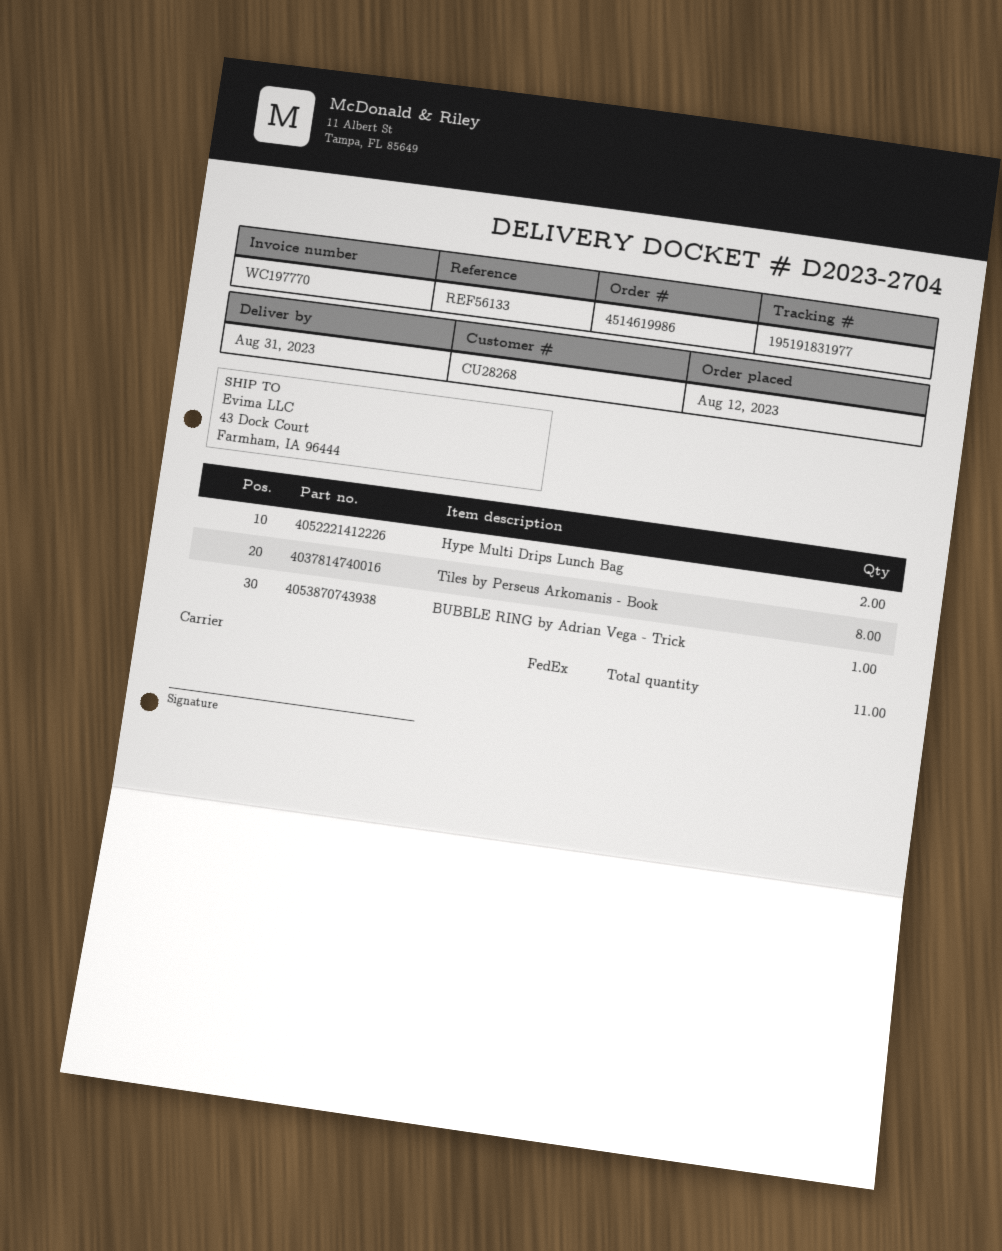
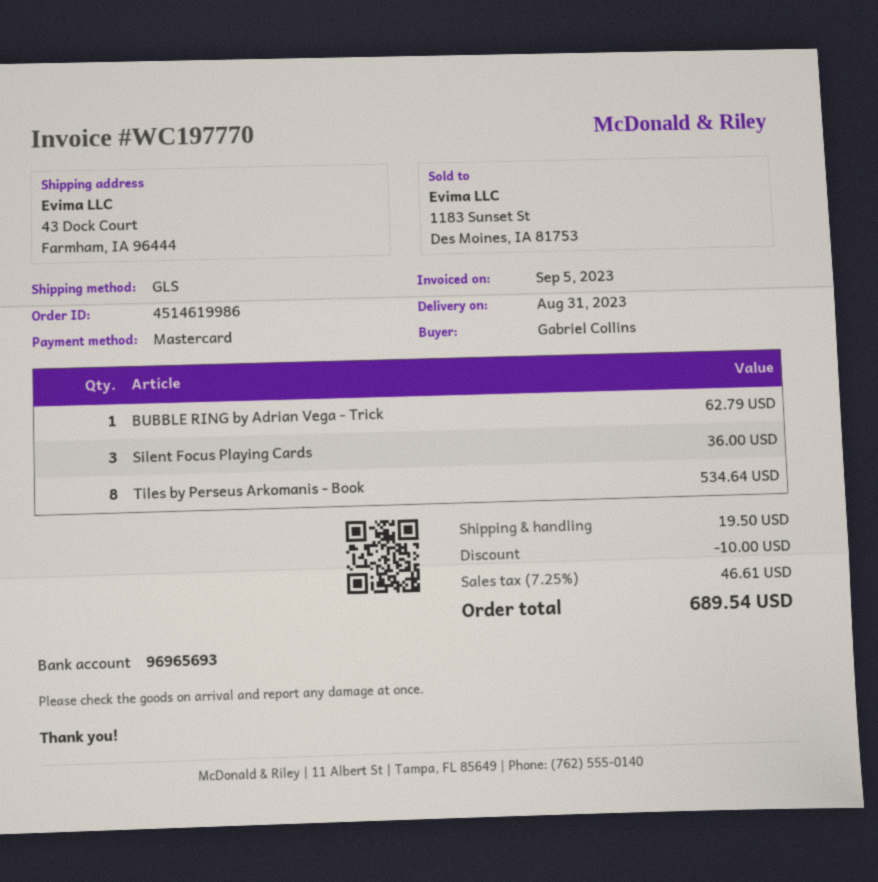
shipping method: FedEx -> GLS
Hype Multi Drips Lunch Bag: 2 -> none
Silent Focus Playing Cards: none -> 3

